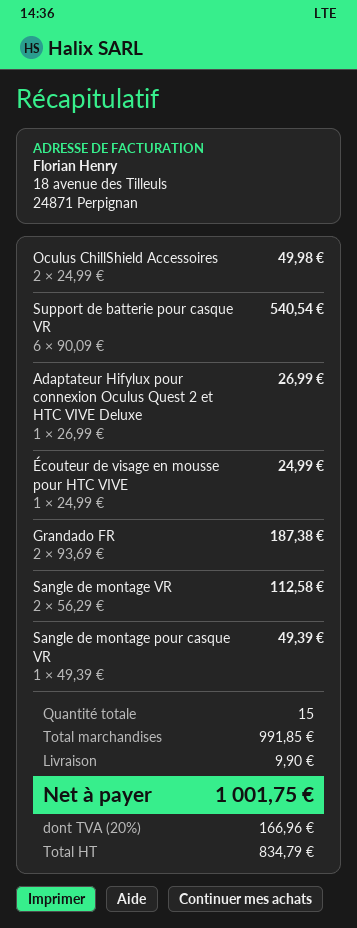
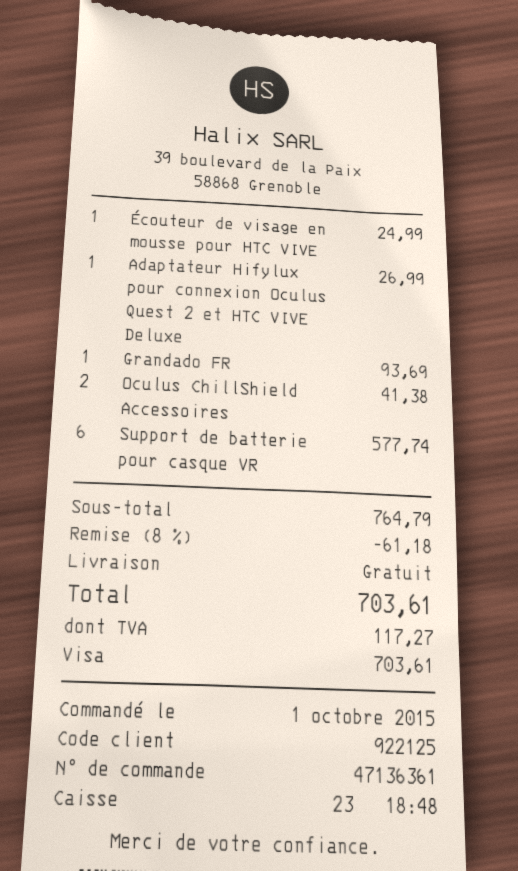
Oculus ChillShield Accessoires: 2 for 49.98 -> 2 for 41.38
Support de batterie pour casque VR: 6 for 540.54 -> 6 for 577.74
Grandado FR: 2 for 187.38 -> 1 for 93.69
Sangle de montage VR: 2 for 112.58 -> none
Sangle de montage pour casque VR: 1 for 49.39 -> none
subtotal: 991.85 -> 764.79
discount: none -> 8% = 61.18
shipping: 9.90 -> 0.00
tax: 166.96 -> 117.27
total: 1001.75 -> 703.61

